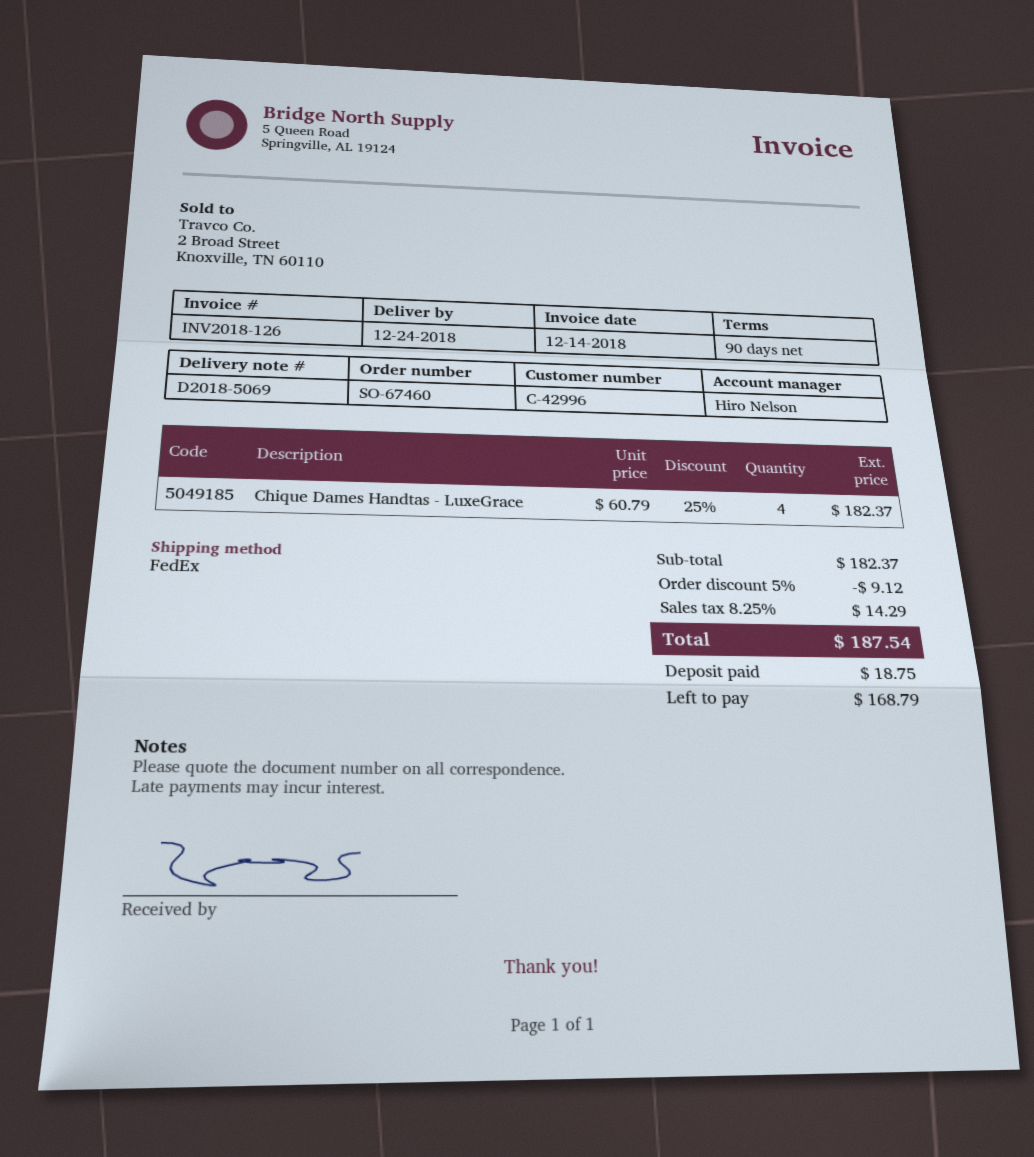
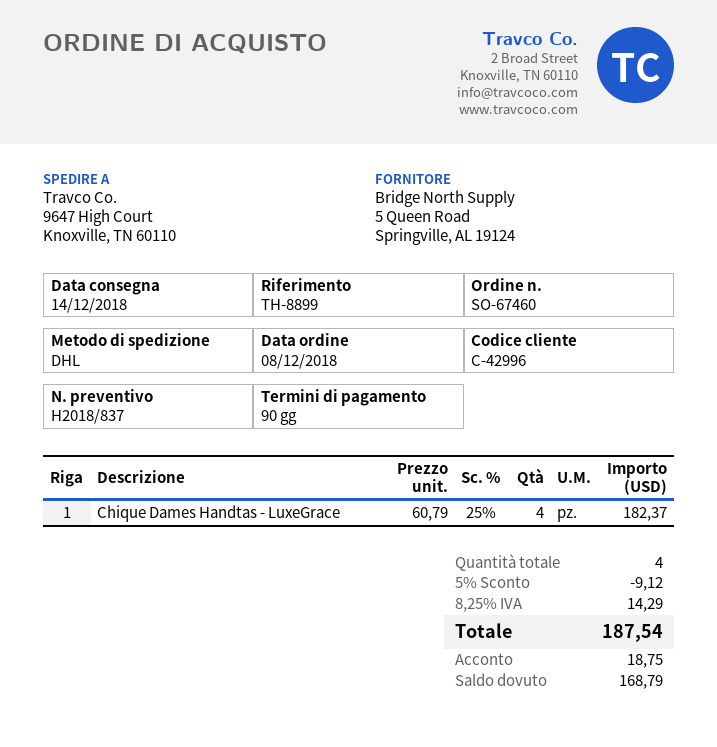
delivery date: 2018-12-24 -> 2018-12-14
shipping method: FedEx -> DHL

